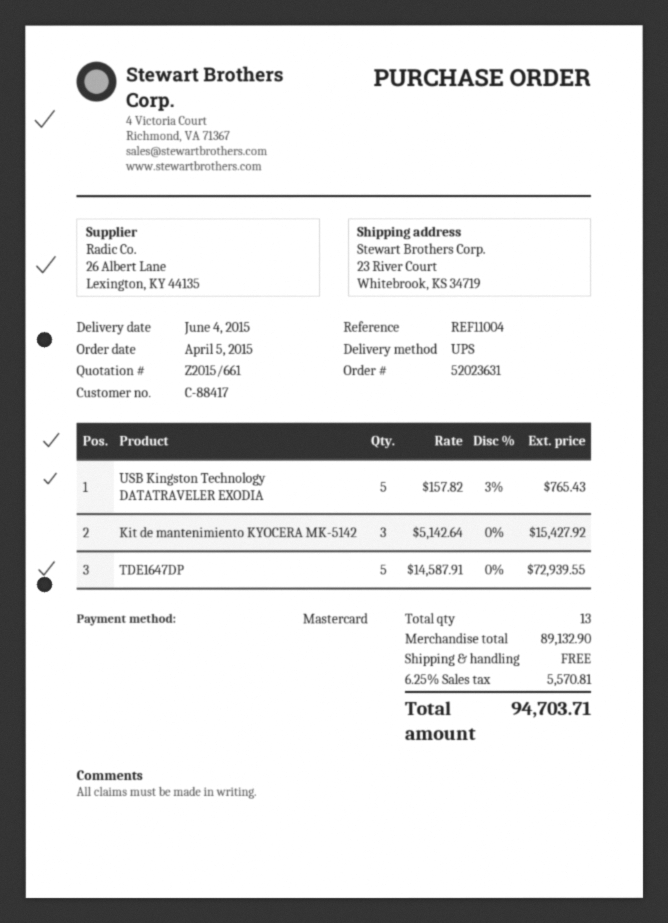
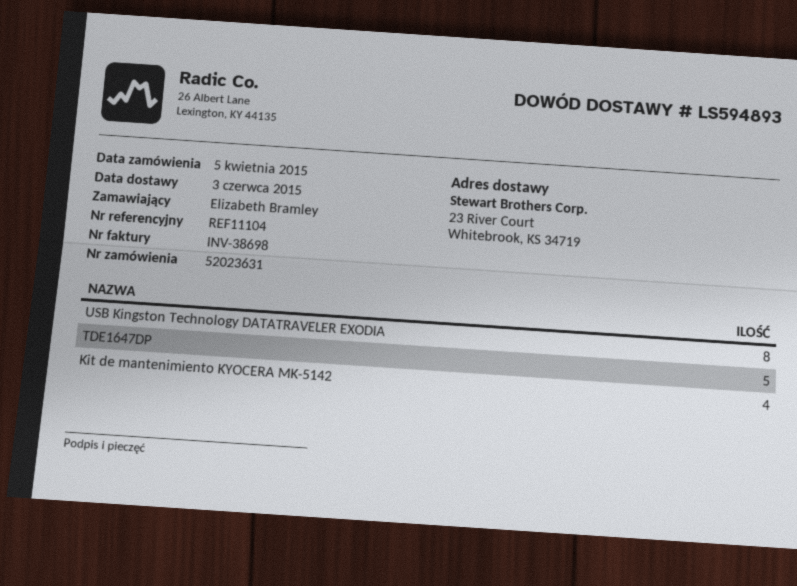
delivery date: 2015-06-04 -> 2015-06-03
reference: REF11004 -> REF11104
USB Kingston Technology DATATRAVELER EXODIA: 5 -> 8
Kit de mantenimiento KYOCERA MK-5142: 3 -> 4

